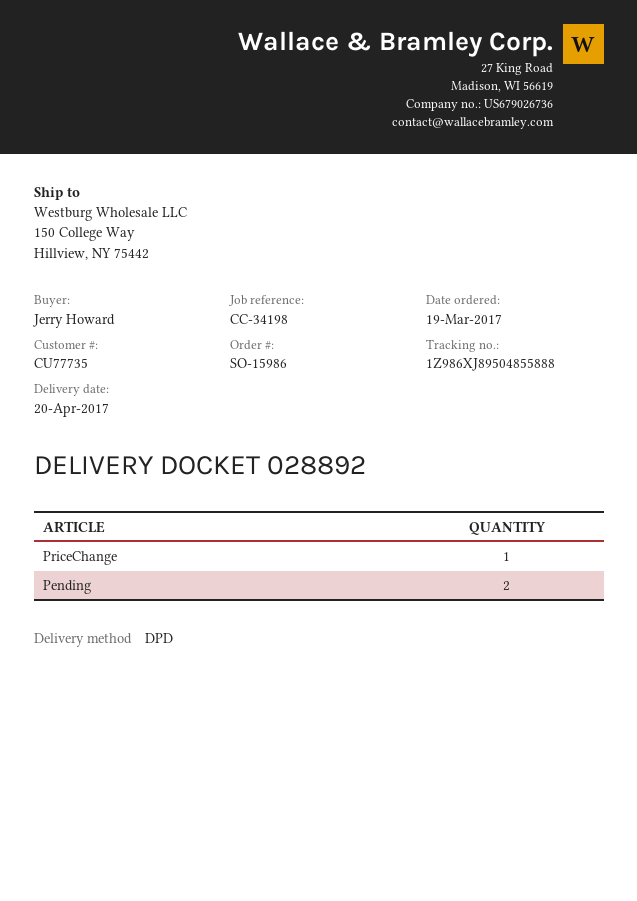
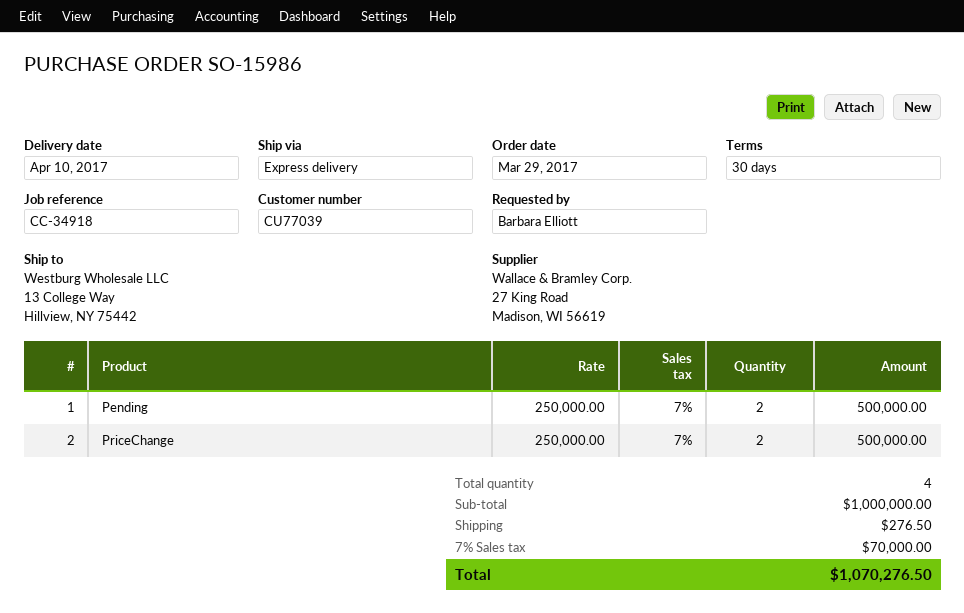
order date: 2017-03-19 -> 2017-03-29
delivery date: 2017-04-20 -> 2017-04-10
customer number: CU77735 -> CU77039
reference: CC-34198 -> CC-34918
ordered by: Jerry Howard -> Barbara Elliott
shipping method: DPD -> express
ship to: 150 College Way, Hillview, NY 75442 -> 13 College Way, Hillview, NY 75442
PriceChange: 1 -> 2

